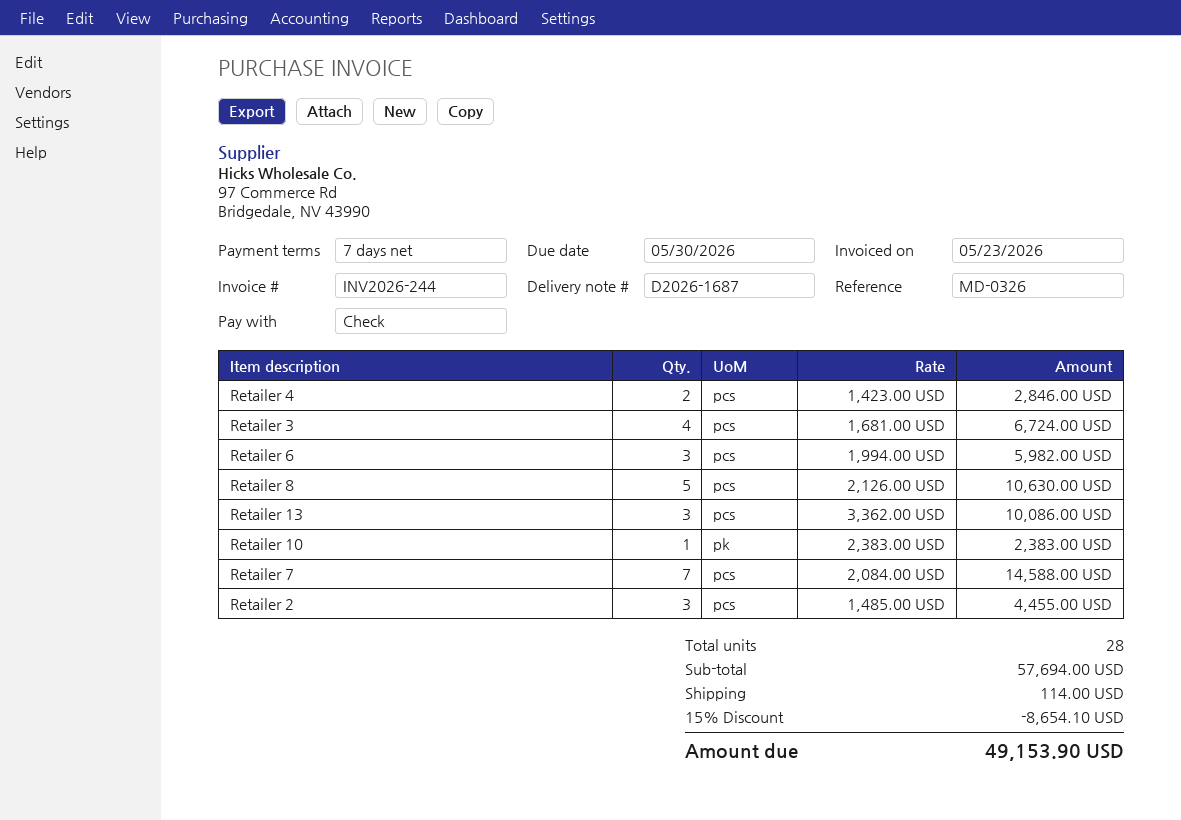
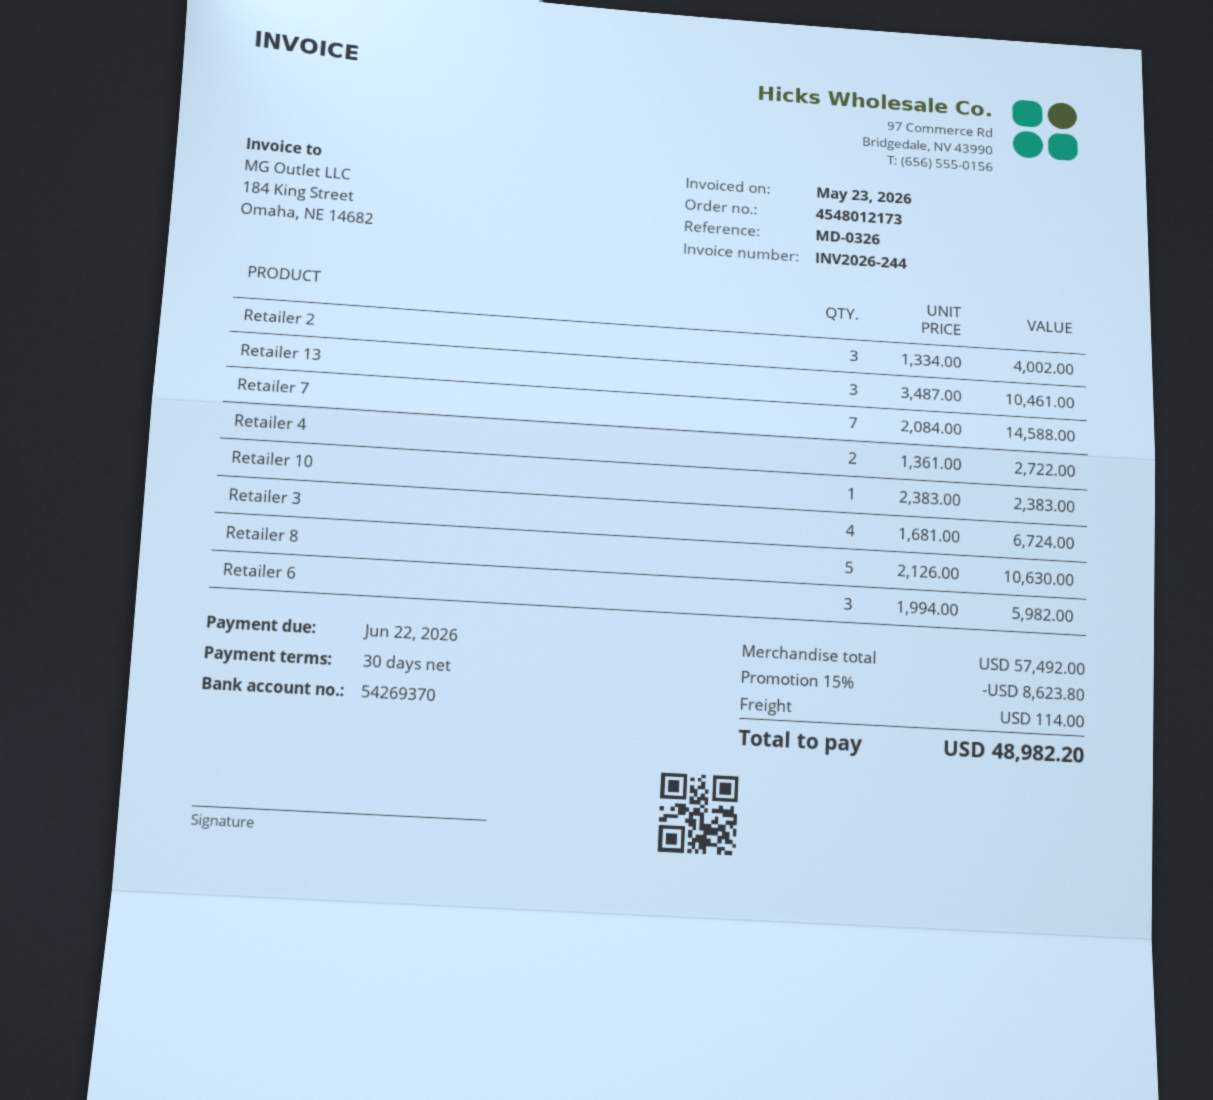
payment terms: 7 days -> 30 days
due date: 2026-05-30 -> 2026-06-22
Retailer 4: 2 x 1423.00 = 2846.00 -> 2 x 1361.00 = 2722.00
Retailer 13: 3 x 3362.00 = 10086.00 -> 3 x 3487.00 = 10461.00
Retailer 2: 3 x 1485.00 = 4455.00 -> 3 x 1334.00 = 4002.00
subtotal: 57694.00 -> 57492.00
discount: 15% = 8654.10 -> 15% = 8623.80
total: 49153.90 -> 48982.20

